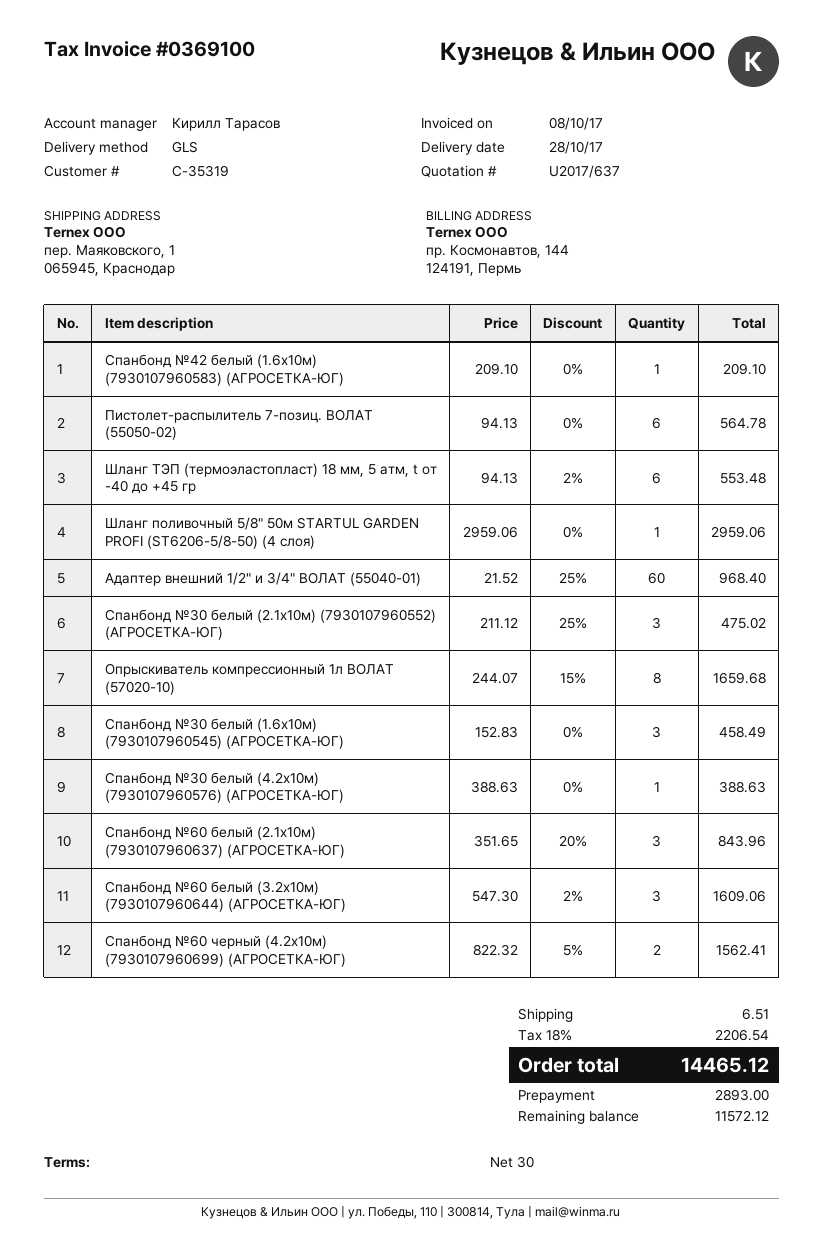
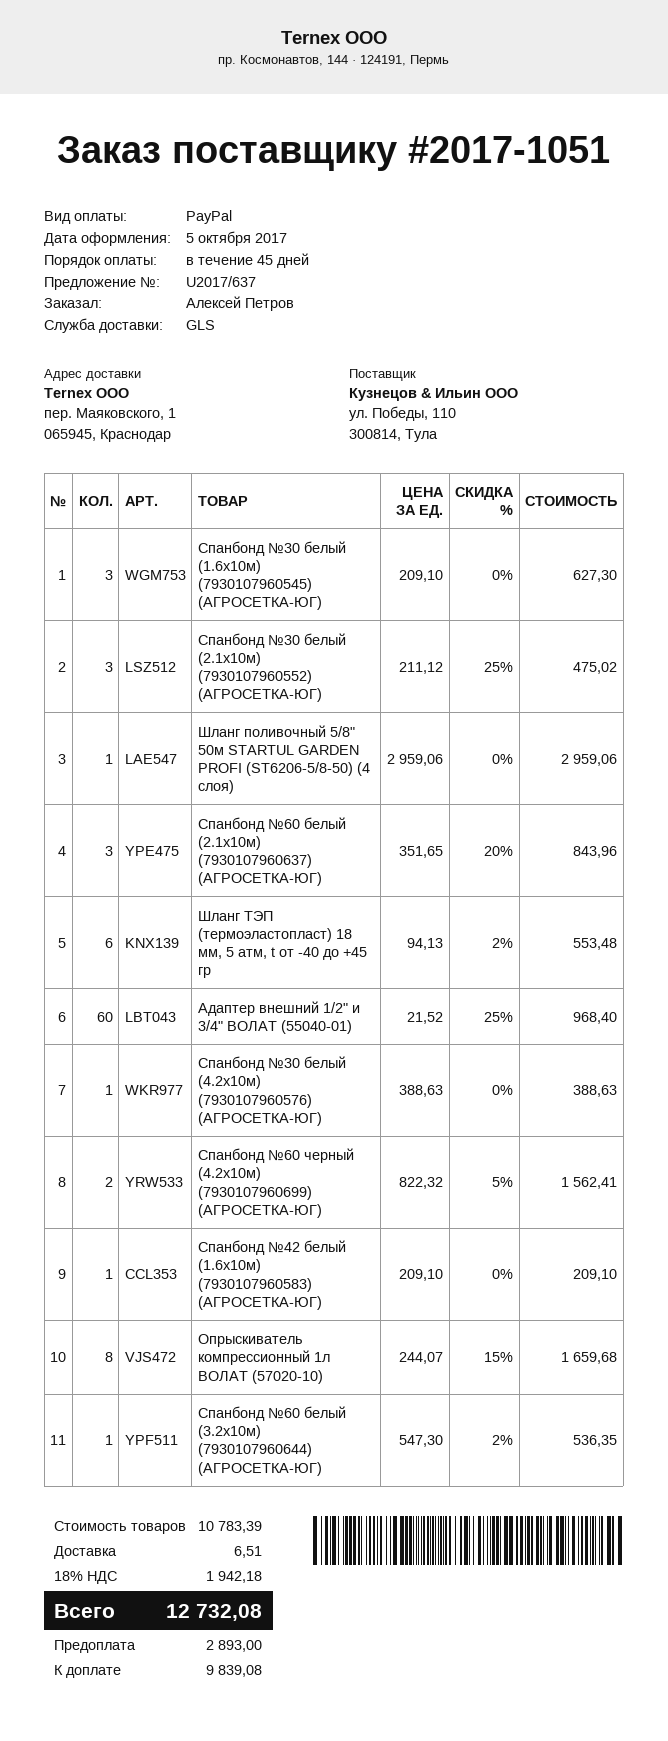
payment terms: 30 days -> 45 days
Пистолет-распылитель 7-позиц. ВОЛАТ (55050-02): 6 x 94.13 = 564.78 -> none
Спанбонд №30 белый (1.6х10м) (7930107960545) (АГРОСЕТКА-ЮГ): 3 x 152.83 = 458.49 -> 3 x 209.10 = 627.30
Спанбонд №60 белый (3.2x10м) (7930107960644) (АГРОСЕТКА-ЮГ): 3 x 547.30 - 2% = 1609.06 -> 1 x 547.30 - 2% = 536.35
tax: 18% = 2206.54 -> 18% = 1942.18
total: 14465.12 -> 12732.08
balance: 11572.12 -> 9839.08

